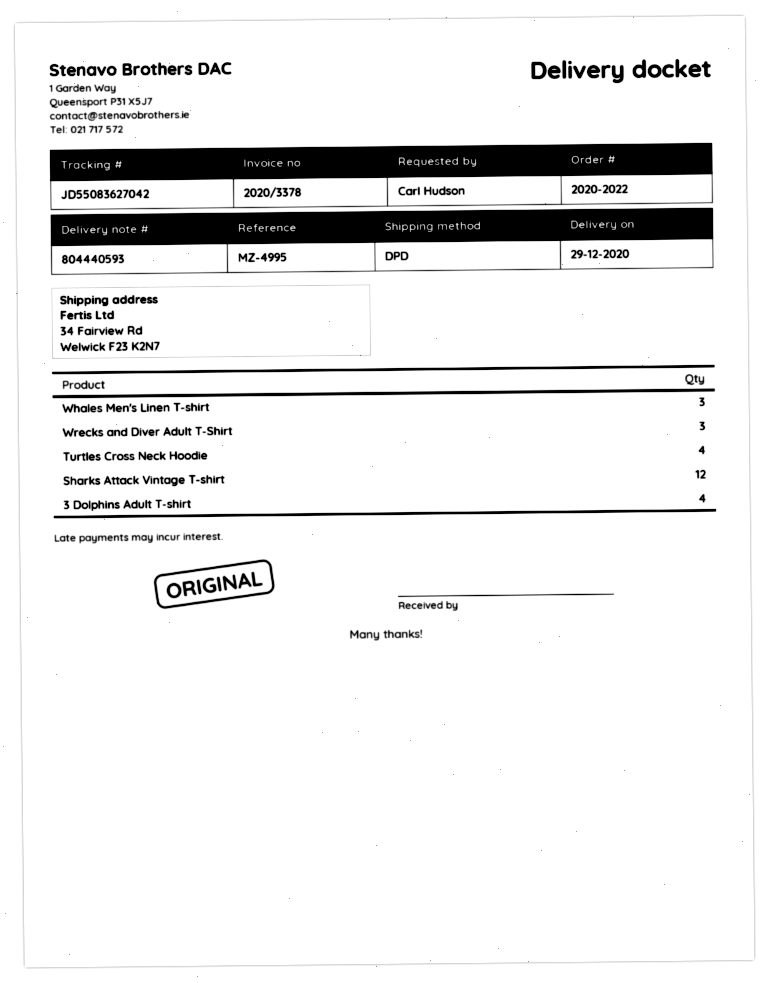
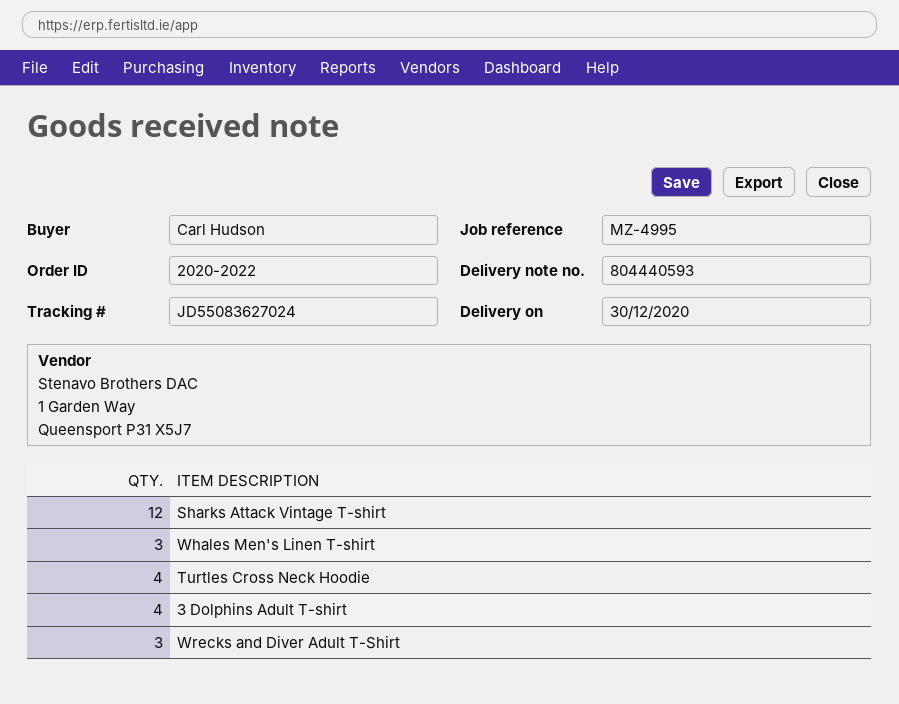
delivery date: 2020-12-29 -> 2020-12-30
tracking number: JD55083627042 -> JD55083627024

